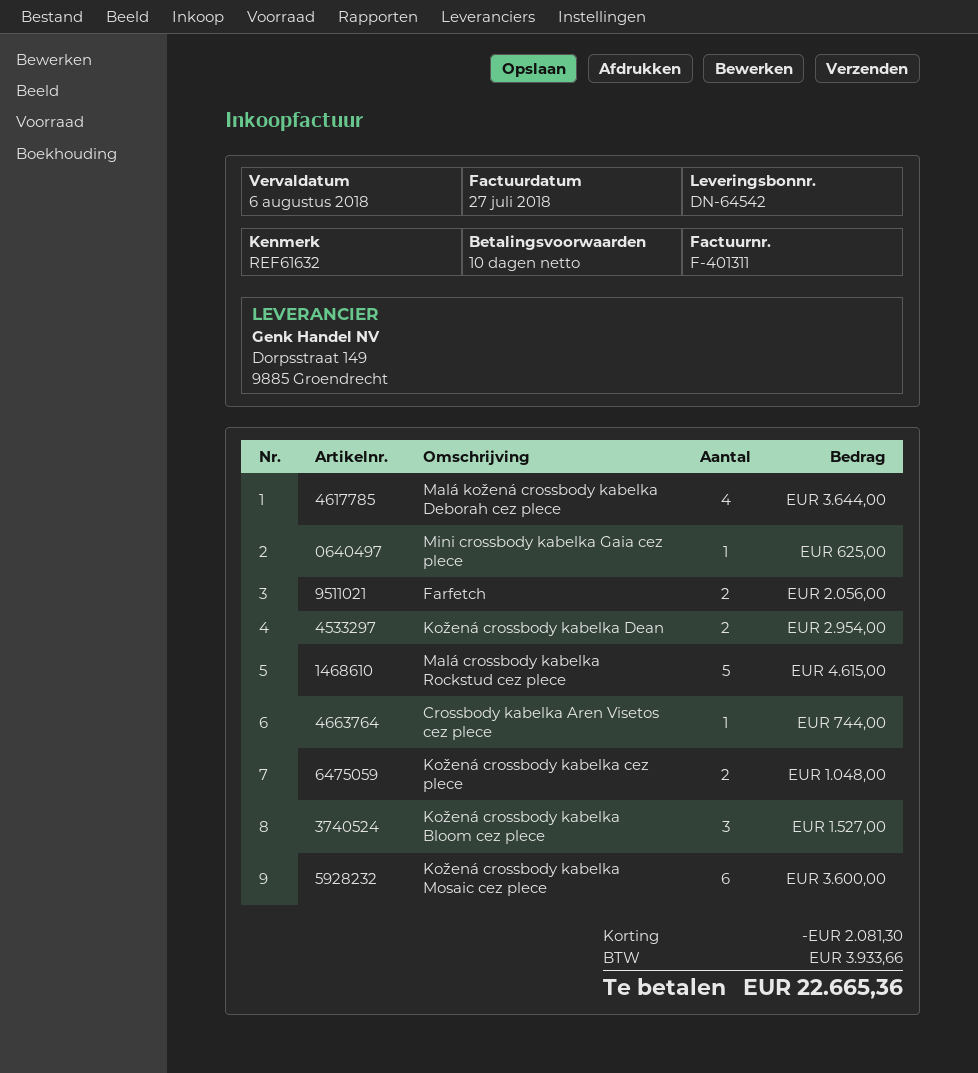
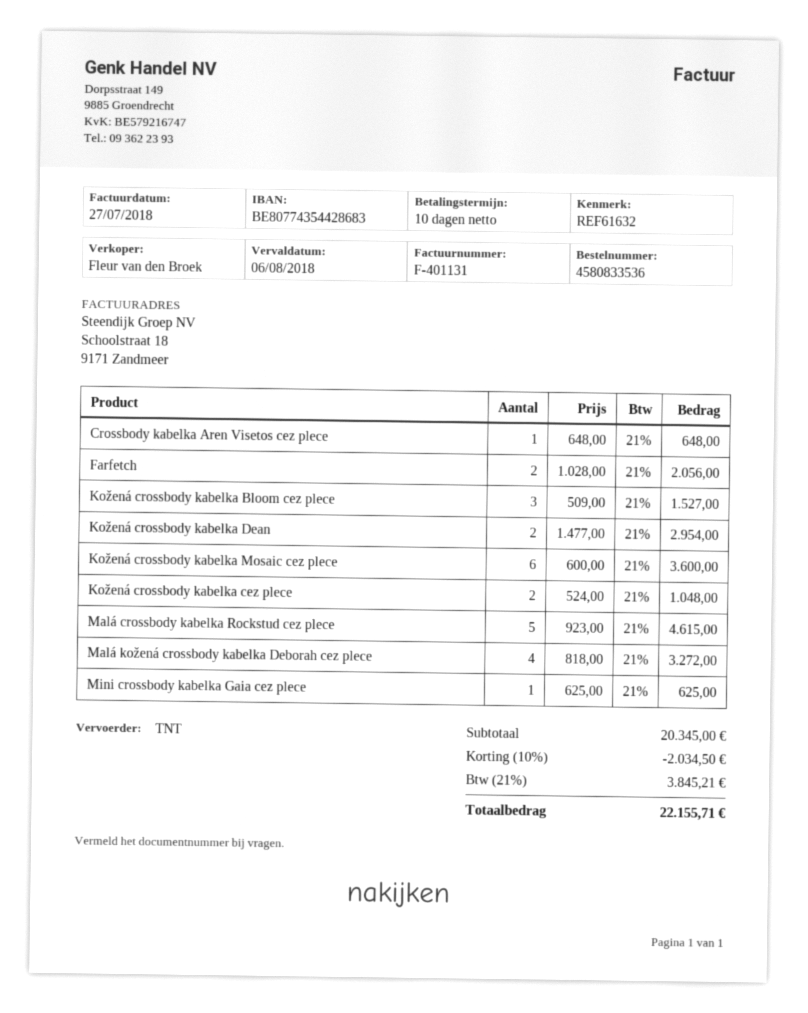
invoice number: F-401311 -> F-401131
Malá kožená crossbody kabelka Deborah cez plece: 4 for 3644.00 -> 4 for 3272.00
Crossbody kabelka Aren Visetos cez plece: 1 for 744.00 -> 1 for 648.00
discount: 2081.30 -> 2034.50
tax: 3933.66 -> 3845.21
total: 22665.36 -> 22155.71

